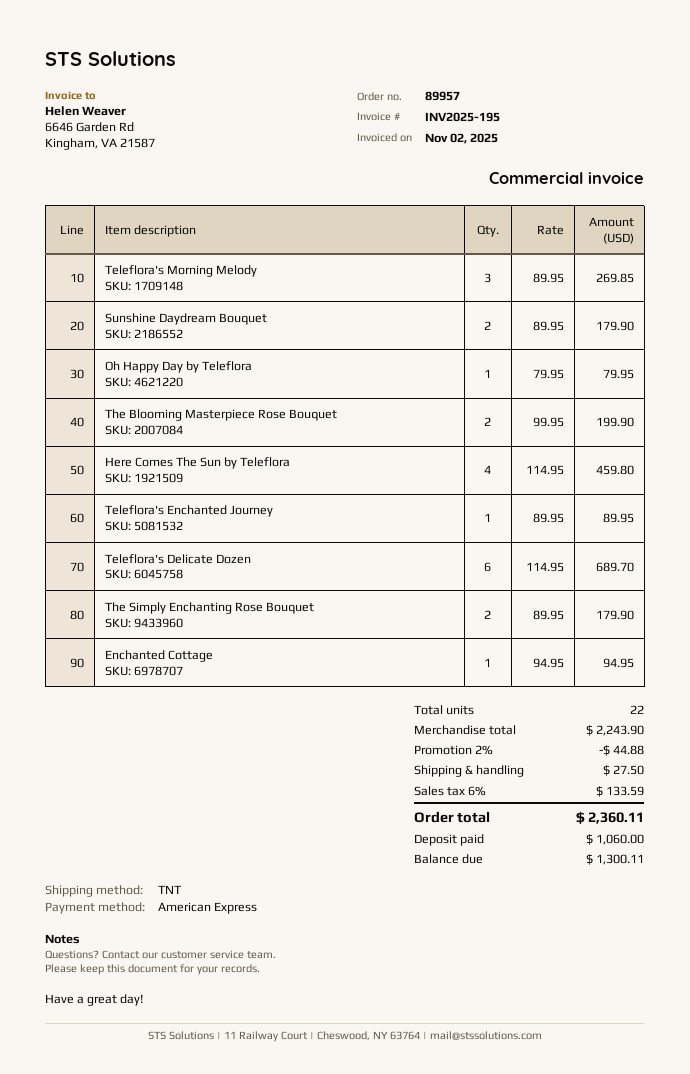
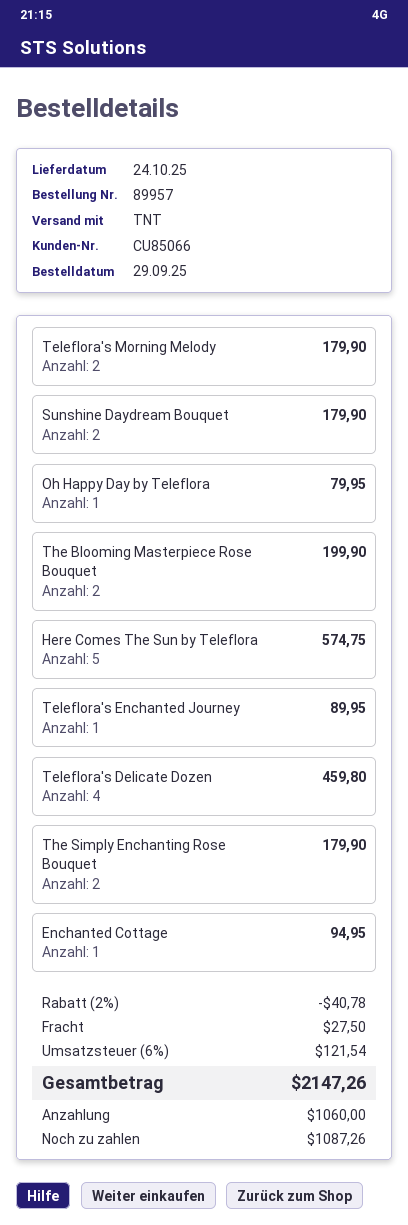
Teleflora's Morning Melody: 3 for 269.85 -> 2 for 179.90
Here Comes The Sun by Teleflora: 4 for 459.80 -> 5 for 574.75
Teleflora's Delicate Dozen: 6 for 689.70 -> 4 for 459.80
discount: 2% = 44.88 -> 2% = 40.78
tax: 6% = 133.59 -> 6% = 121.54
total: 2360.11 -> 2147.26
balance: 1300.11 -> 1087.26

